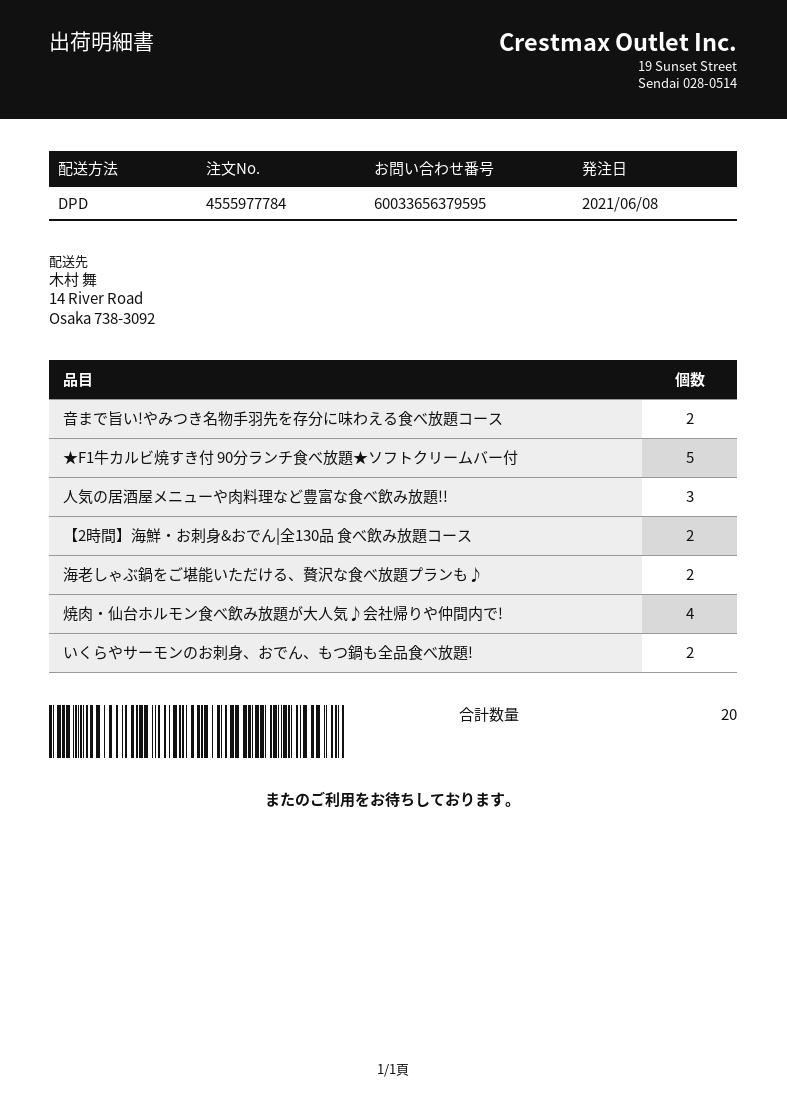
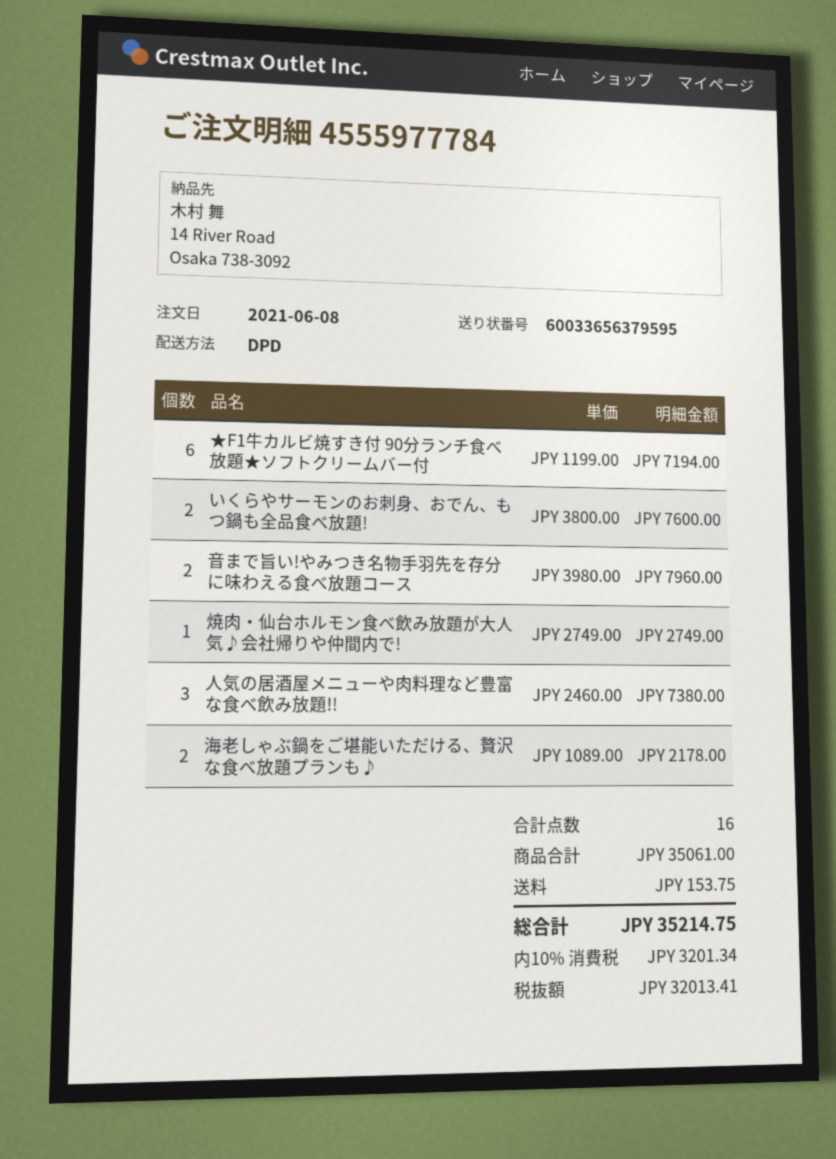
★F1牛カルビ焼すき付 90分ランチ食べ放題★ソフトクリームバー付: 5 -> 6
【2時間】海鮮・お刺身&おでん|全130品 食べ飲み放題コース: 2 -> none
焼肉・仙台ホルモン食べ飲み放題が大人気♪会社帰りや仲間内で!: 4 -> 1
total quantity: 20 -> 16

